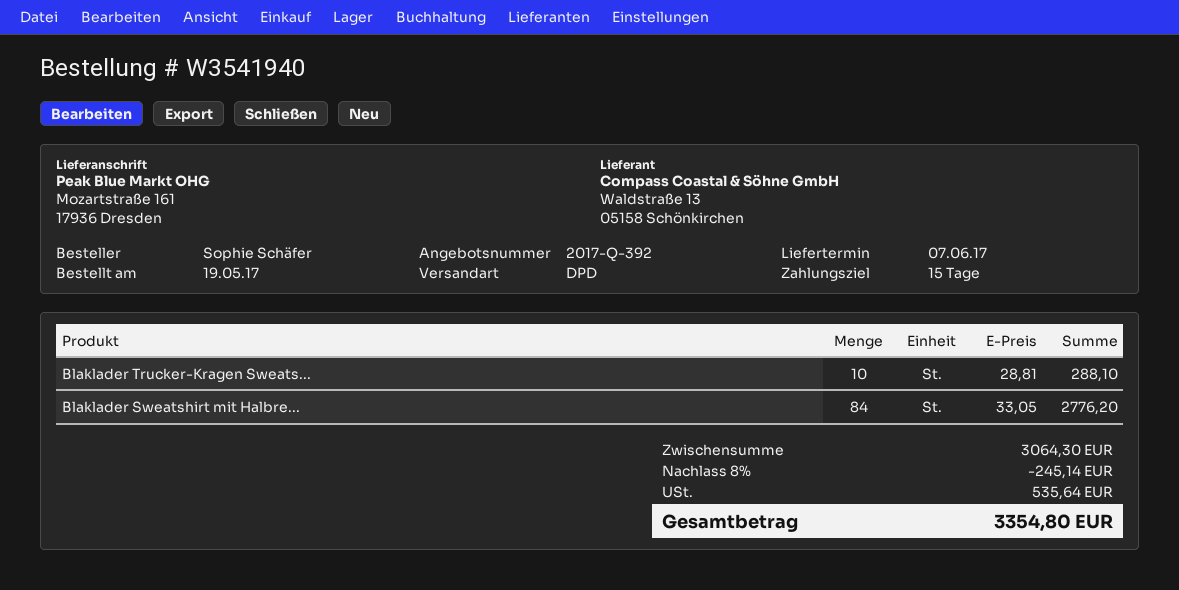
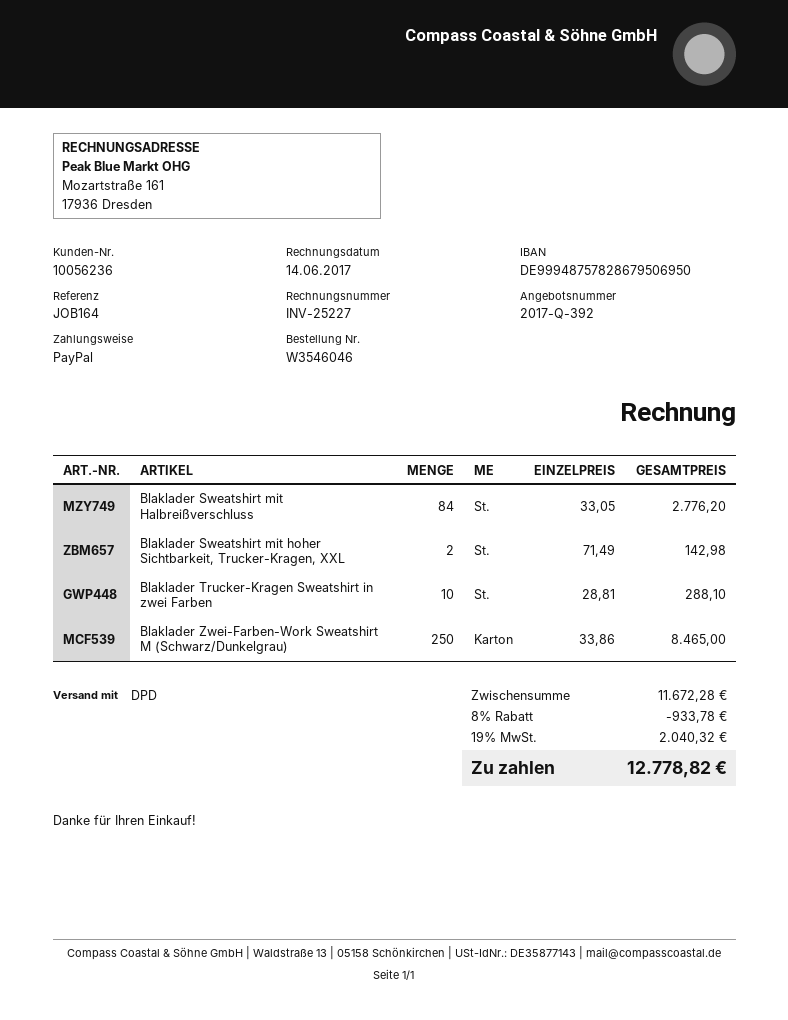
order number: W3541940 -> W3546046
Blaklader Sweatshirt mit hoher Sichtbarkeit, Trucker-Kragen, XXL: none -> 2 x 71.49 = 142.98
Blaklader Zwei-Farben-Work Sweatshirt M (Schwarz/Dunkelgrau): none -> 250 x 33.86 = 8465.00
subtotal: 3064.30 -> 11672.28
discount: 8% = 245.14 -> 8% = 933.78
tax: 535.64 -> 2040.32
total: 3354.80 -> 12778.82

